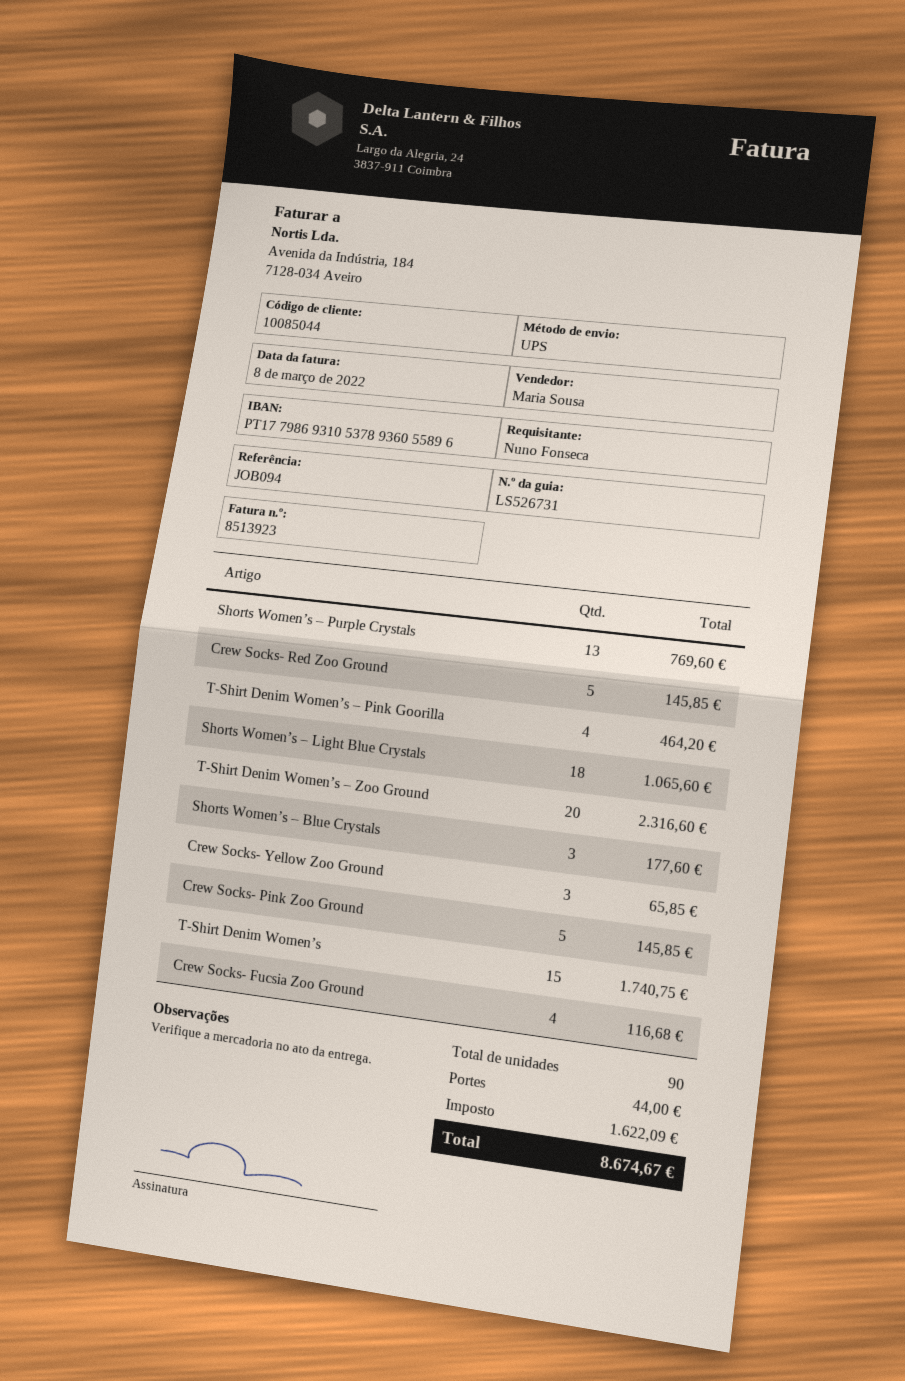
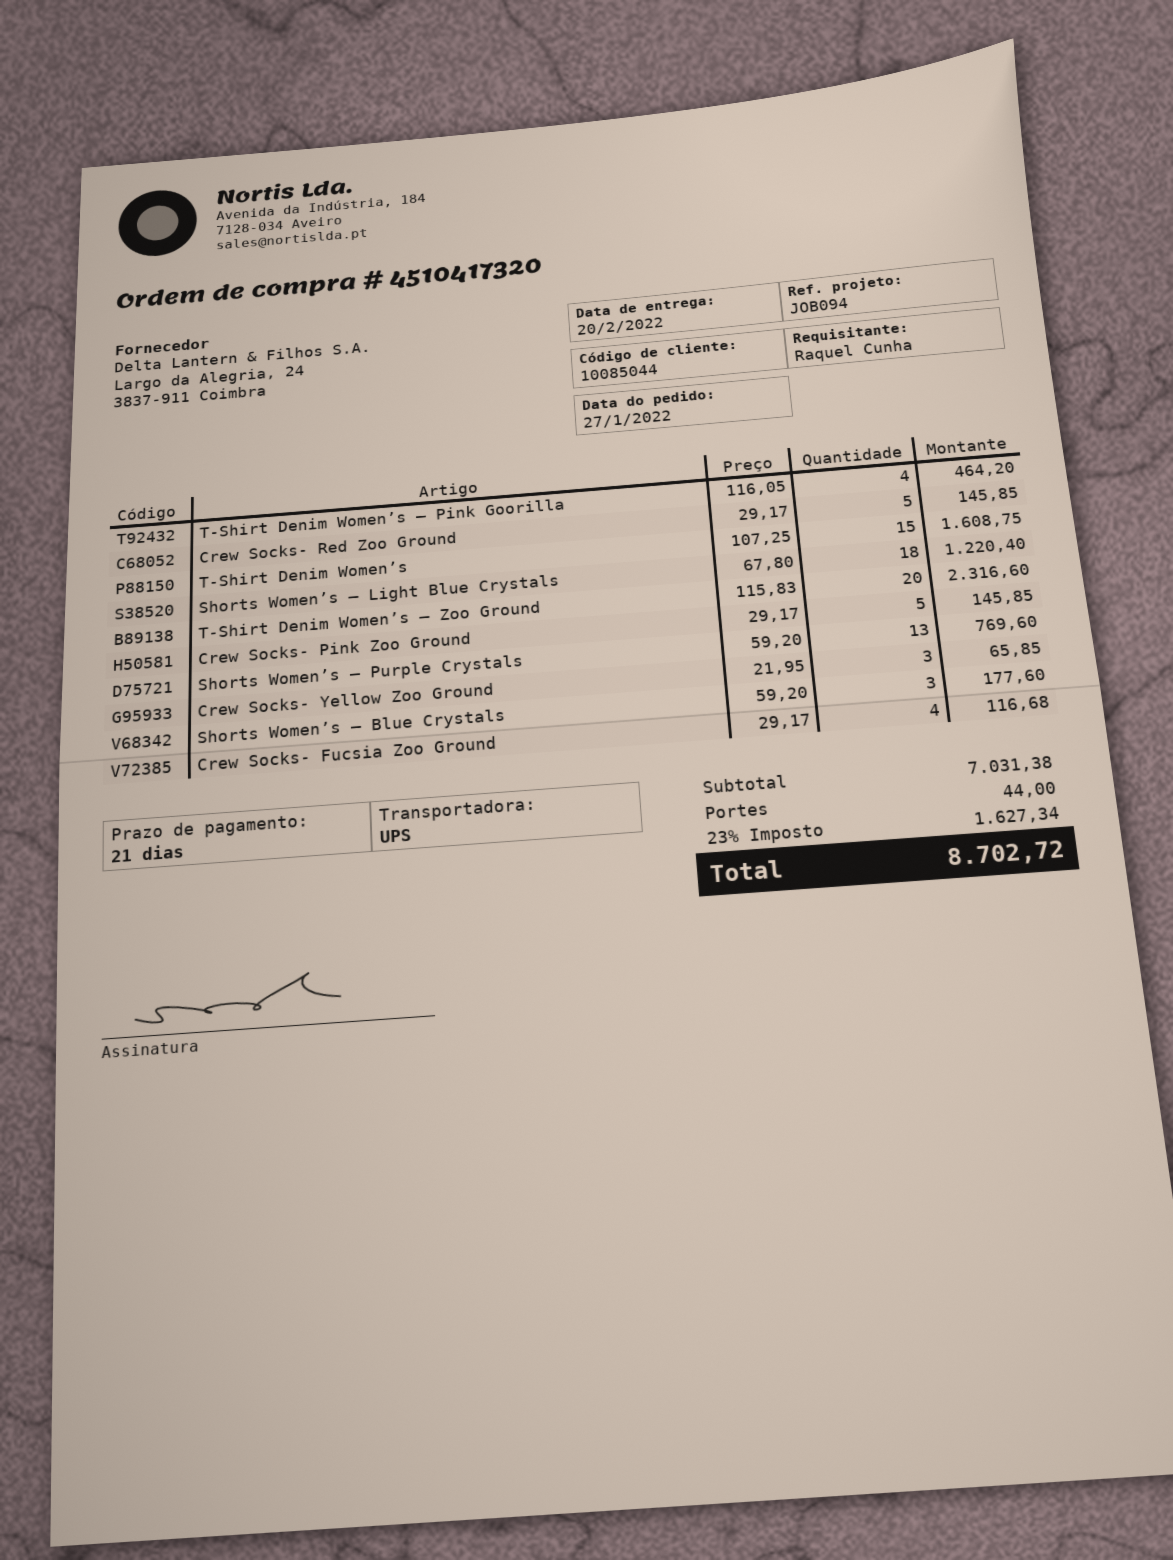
ordered by: Nuno Fonseca -> Raquel Cunha
Shorts Women’s – Light Blue Crystals: 18 for 1065.60 -> 18 for 1220.40
T-Shirt Denim Women’s: 15 for 1740.75 -> 15 for 1608.75
tax: 1622.09 -> 1627.34
total: 8674.67 -> 8702.72

